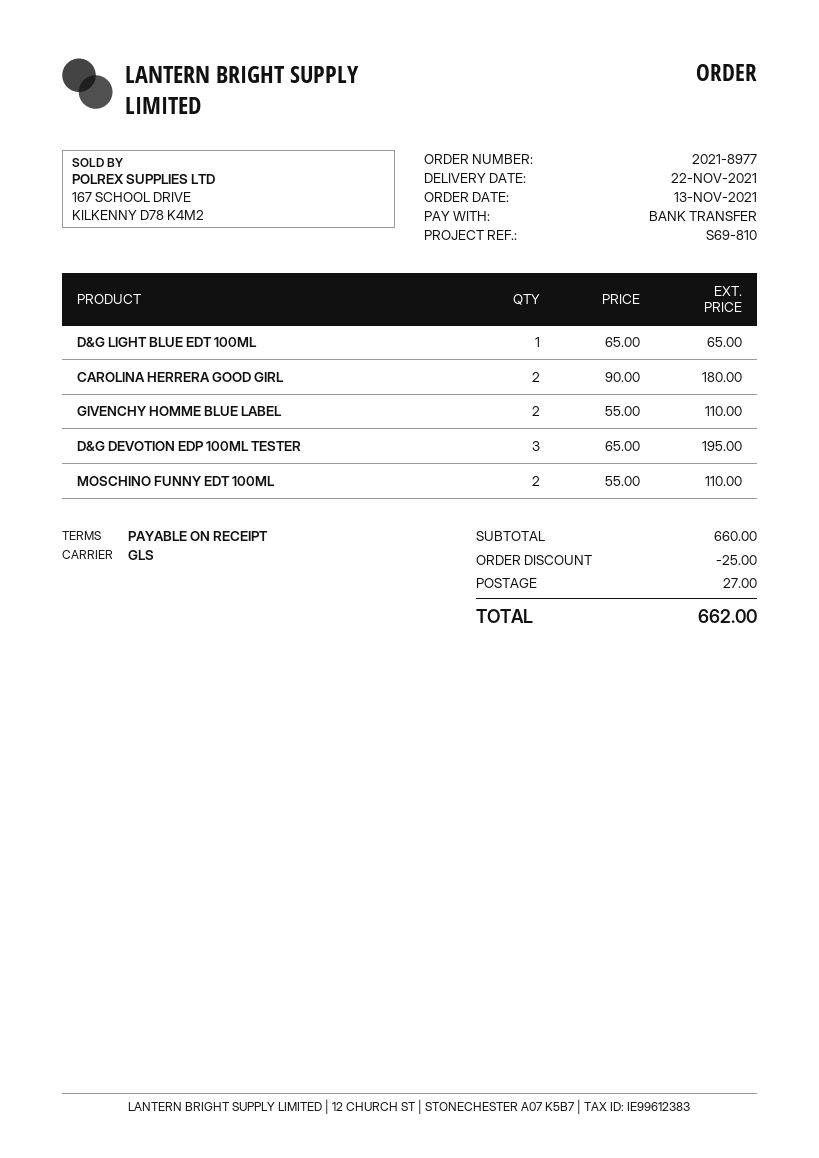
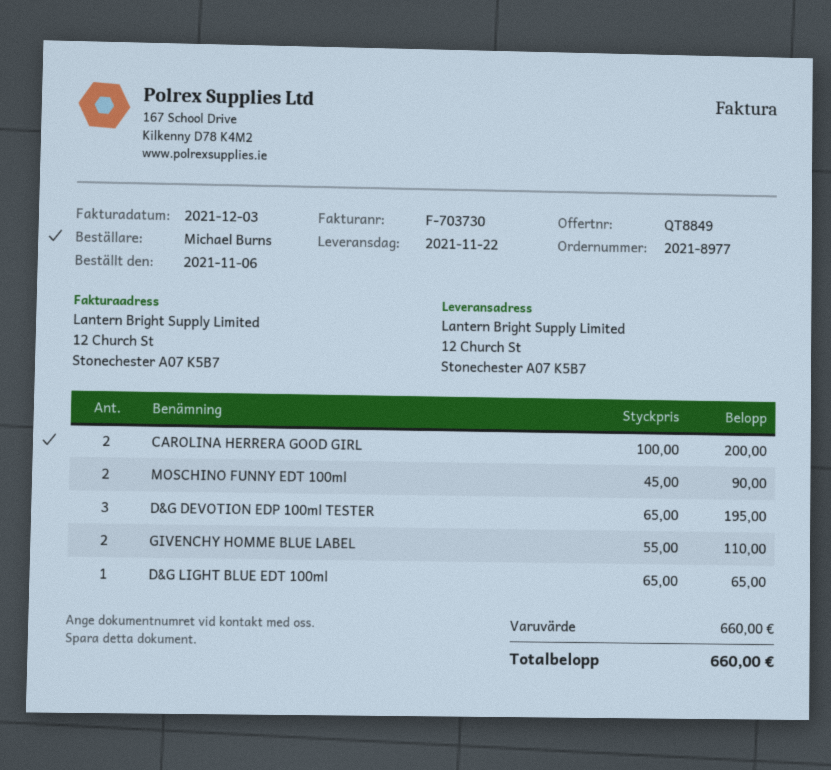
order date: 2021-11-13 -> 2021-11-06
CAROLINA HERRERA GOOD GIRL: 2 x 90.00 = 180.00 -> 2 x 100.00 = 200.00
MOSCHINO FUNNY EDT 100ML: 2 x 55.00 = 110.00 -> 2 x 45.00 = 90.00
discount: 25.00 -> none
shipping: 27.00 -> none
total: 662.00 -> 660.00

